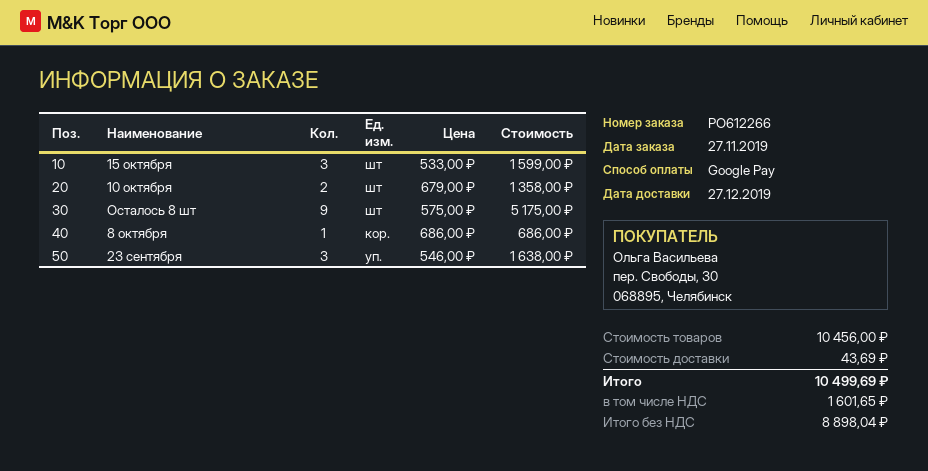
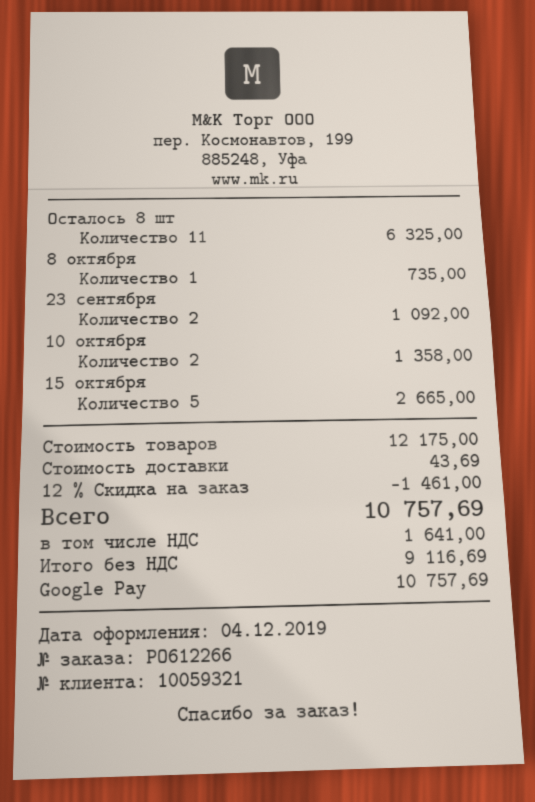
order date: 2019-11-27 -> 2019-12-04
15 октября: 3 for 1599.00 -> 5 for 2665.00
Осталось 8 шт: 9 for 5175.00 -> 11 for 6325.00
8 октября: 1 for 686.00 -> 1 for 735.00
23 сентября: 3 for 1638.00 -> 2 for 1092.00
subtotal: 10456.00 -> 12175.00
discount: none -> 12% = 1461.00
net: 8898.04 -> 9116.69
tax: 1601.65 -> 1641.00
total: 10499.69 -> 10757.69

